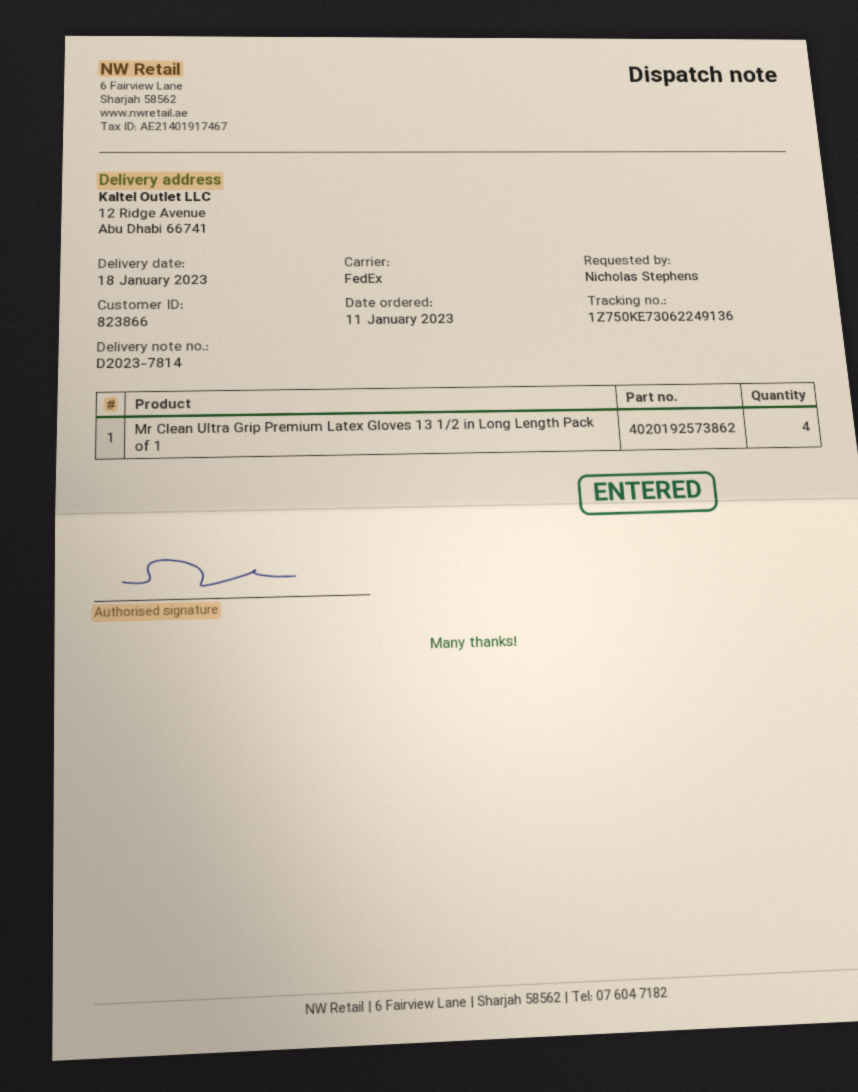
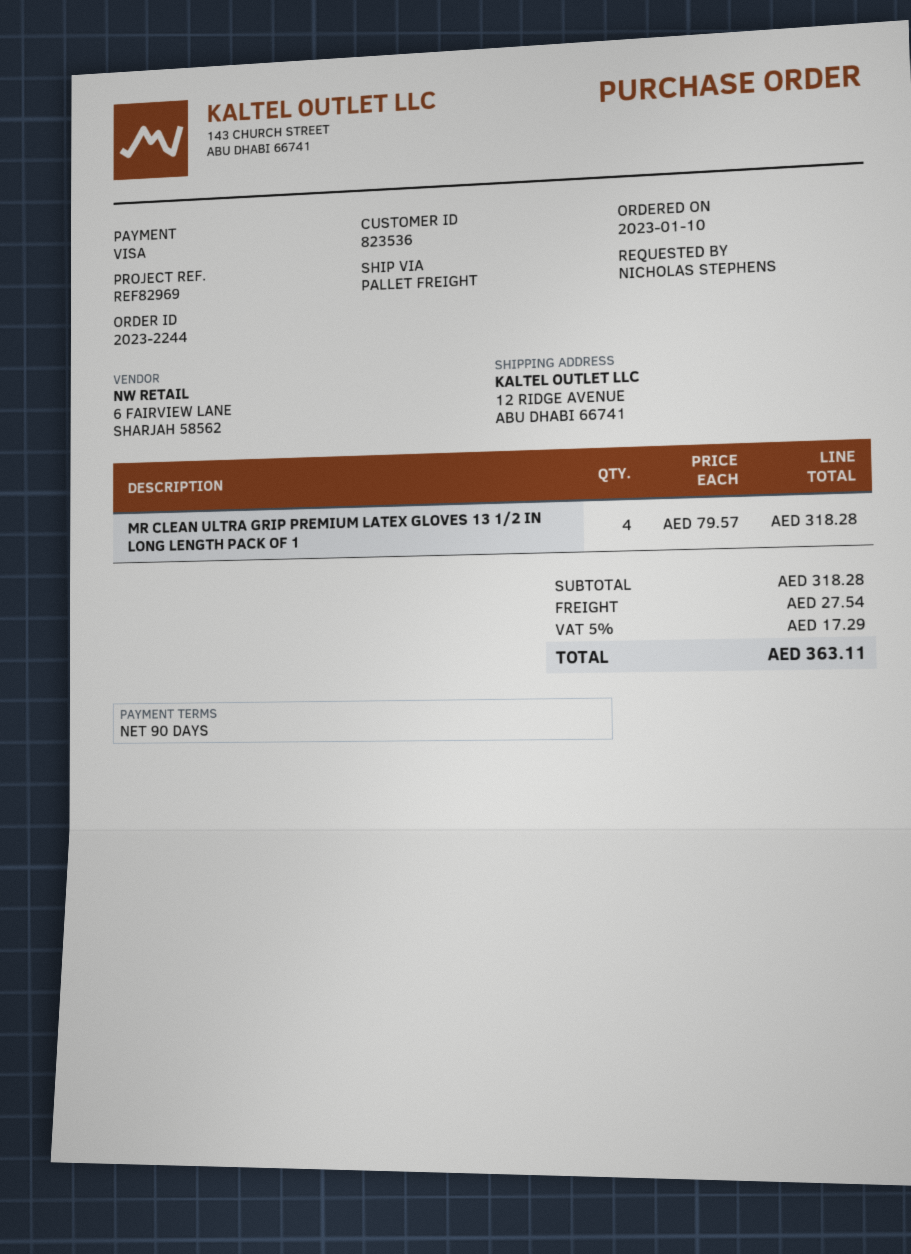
order date: 2023-01-11 -> 2023-01-10
customer number: 823866 -> 823536
shipping method: FedEx -> pallet freight

